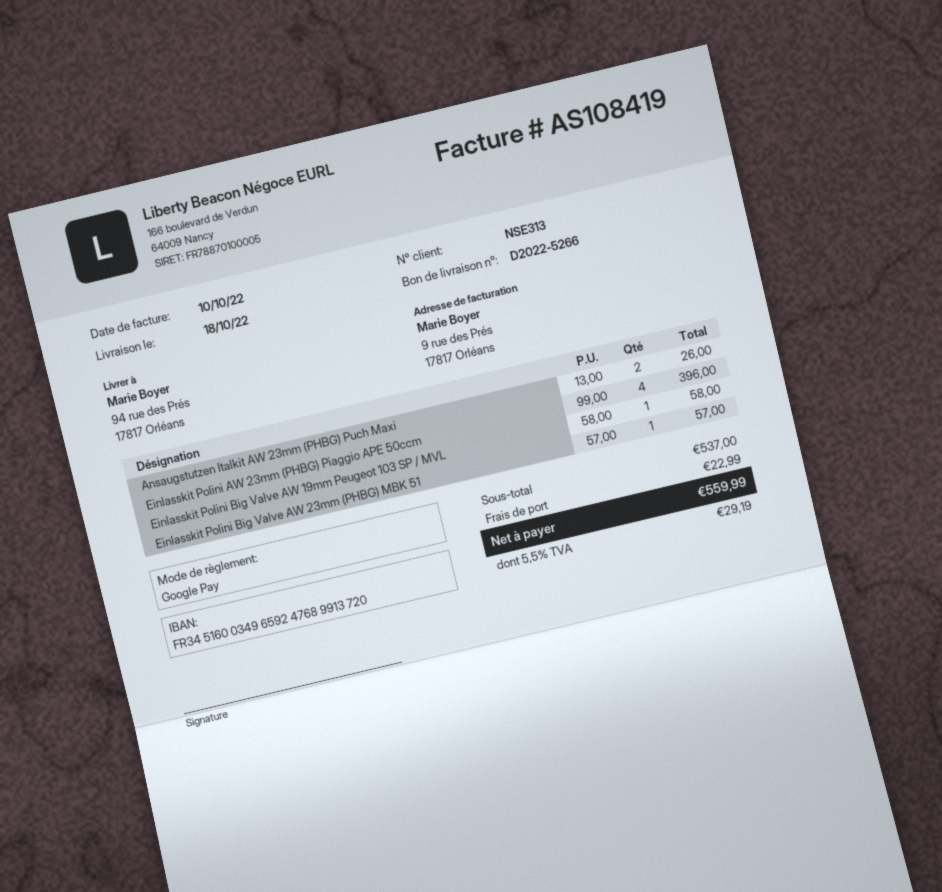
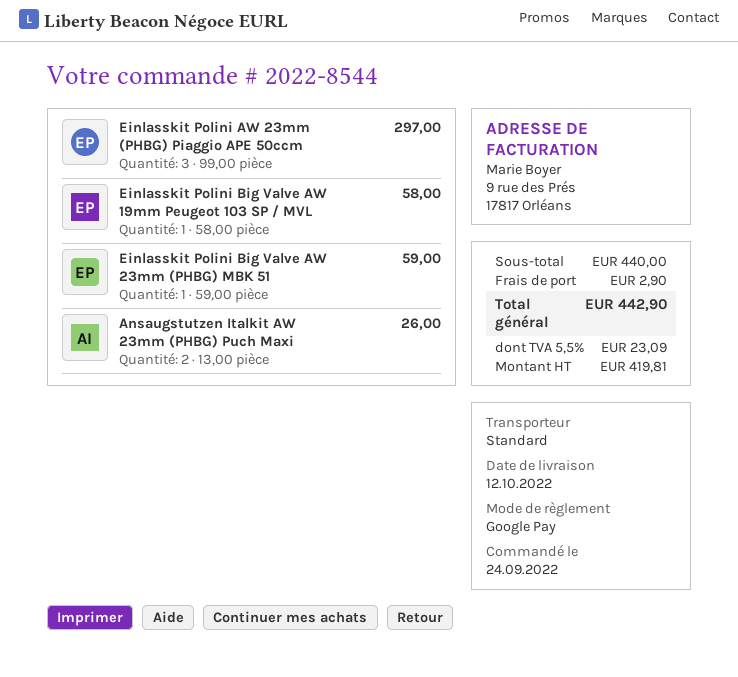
delivery date: 2022-10-18 -> 2022-10-12
Einlasskit Polini AW 23mm (PHBG) Piaggio APE 50ccm: 4 x 99.00 = 396.00 -> 3 x 99.00 = 297.00
Einlasskit Polini Big Valve AW 23mm (PHBG) MBK 51: 1 x 57.00 = 57.00 -> 1 x 59.00 = 59.00
subtotal: 537.00 -> 440.00
shipping: 22.99 -> 2.90
tax: 5.5% = 29.19 -> 5.5% = 23.09
total: 559.99 -> 442.90

